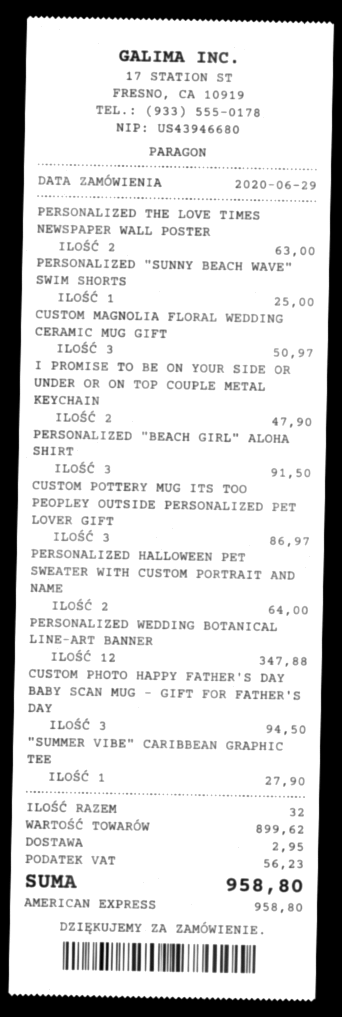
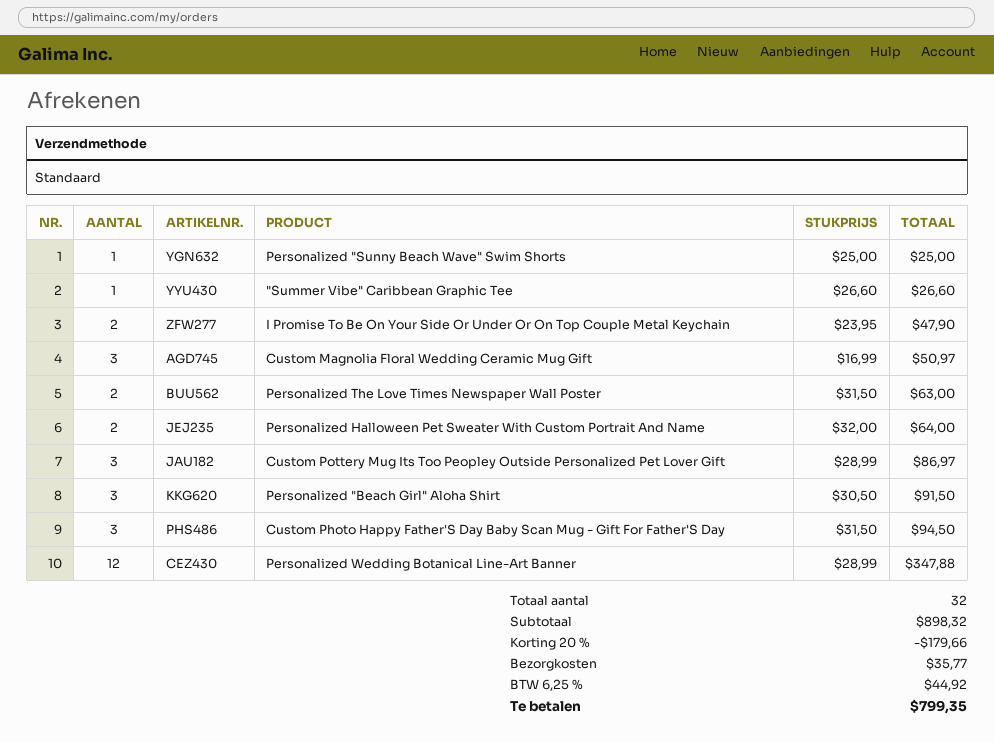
"SUMMER VIBE" CARIBBEAN GRAPHIC TEE: 1 for 27.90 -> 1 for 26.60
subtotal: 899.62 -> 898.32
discount: none -> 20% = 179.66
shipping: 2.95 -> 35.77
tax: 56.23 -> 44.92
total: 958.80 -> 799.35

